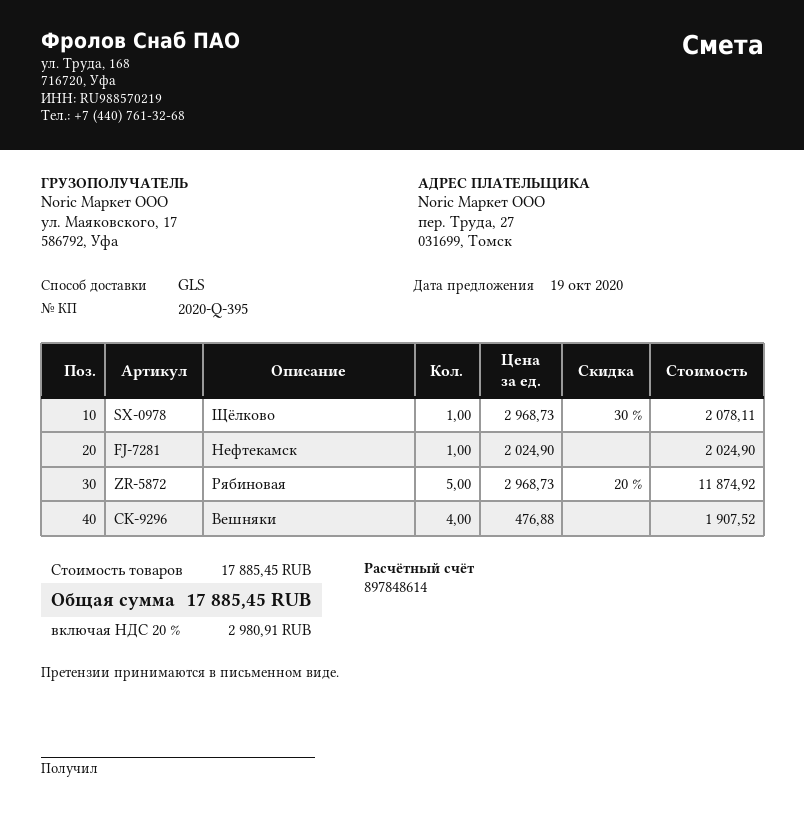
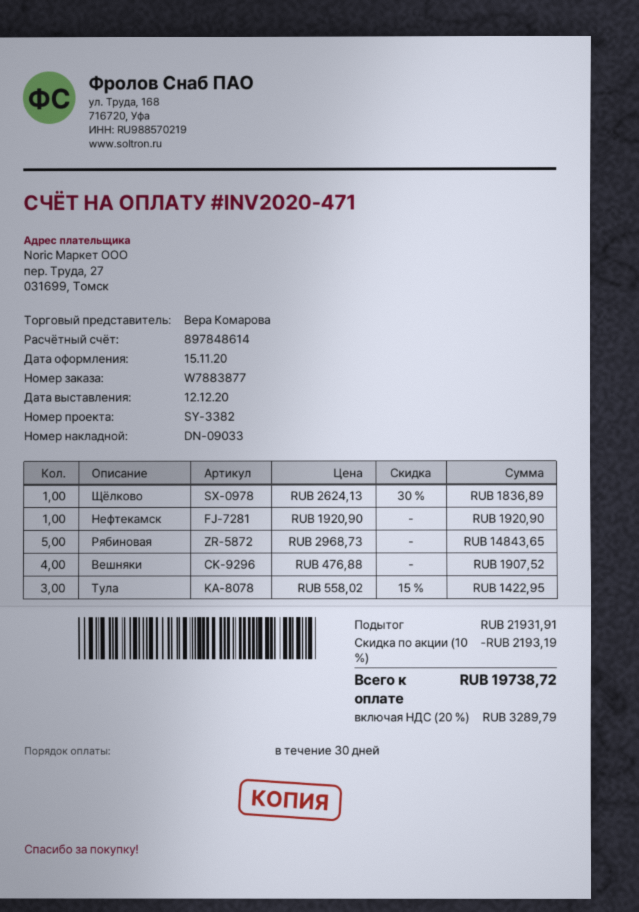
Щёлково: 1 x 2968.73 - 30% = 2078.11 -> 1 x 2624.13 - 30% = 1836.89
Нефтекамск: 1 x 2024.90 = 2024.90 -> 1 x 1920.90 = 1920.90
Рябиновая: 5 x 2968.73 - 20% = 11874.92 -> 5 x 2968.73 = 14843.65
Тула: none -> 3 x 558.02 - 15% = 1422.95
subtotal: 17885.45 -> 21931.91
discount: none -> 10% = 2193.19
tax: 20% = 2980.91 -> 20% = 3289.79
total: 17885.45 -> 19738.72

